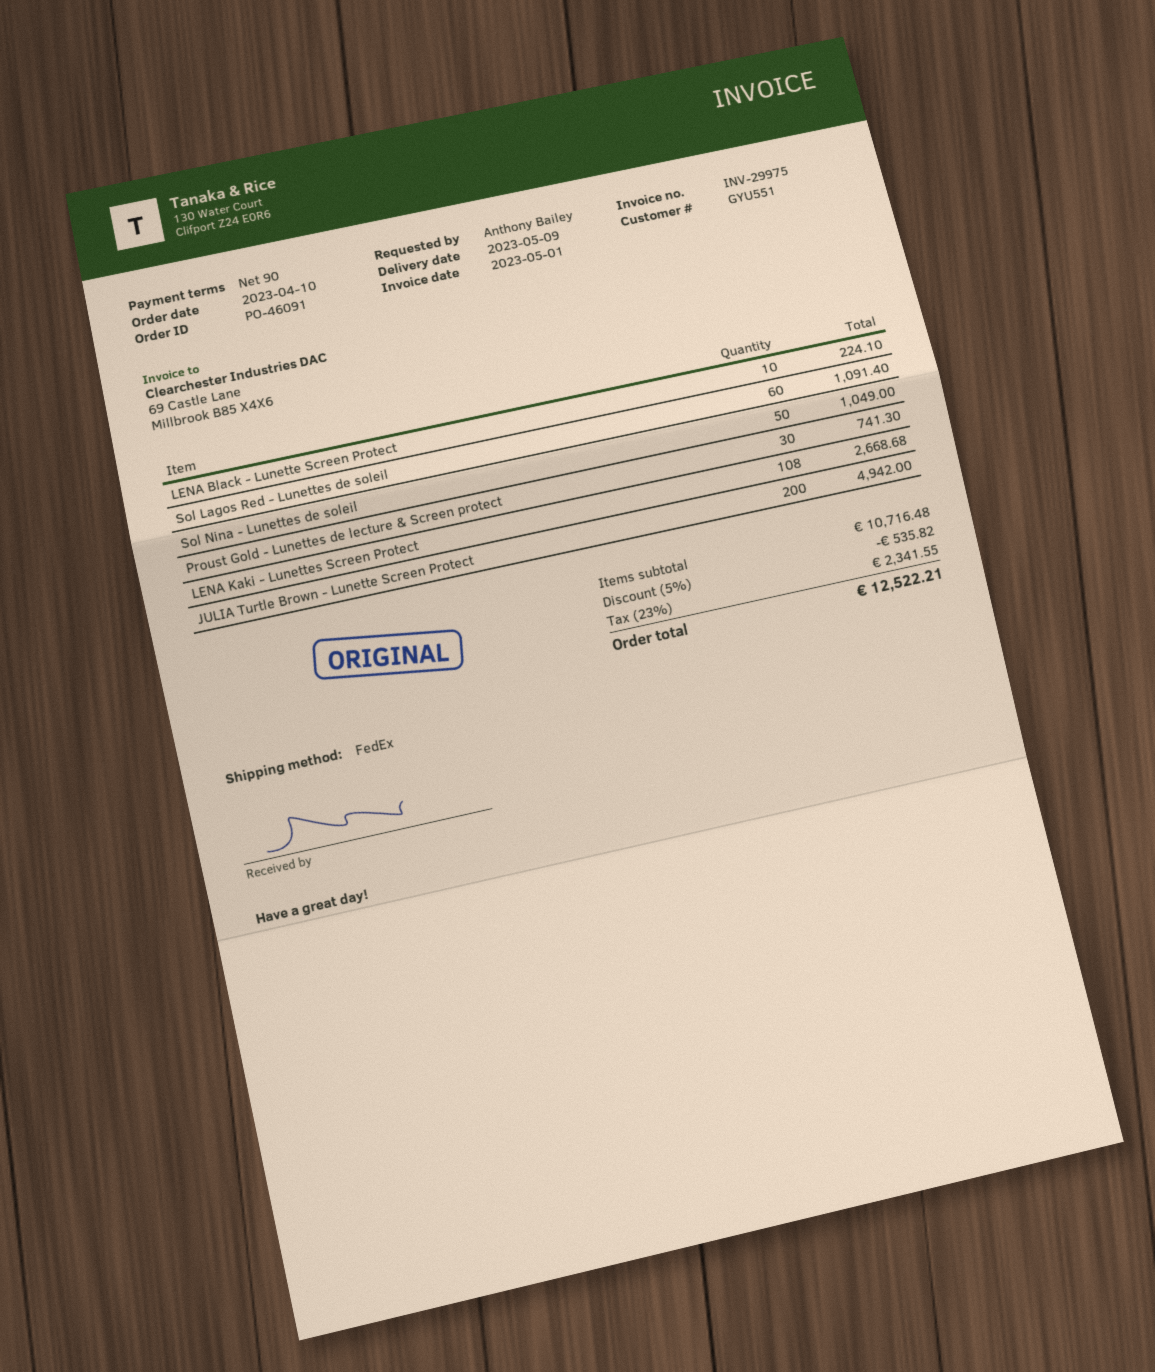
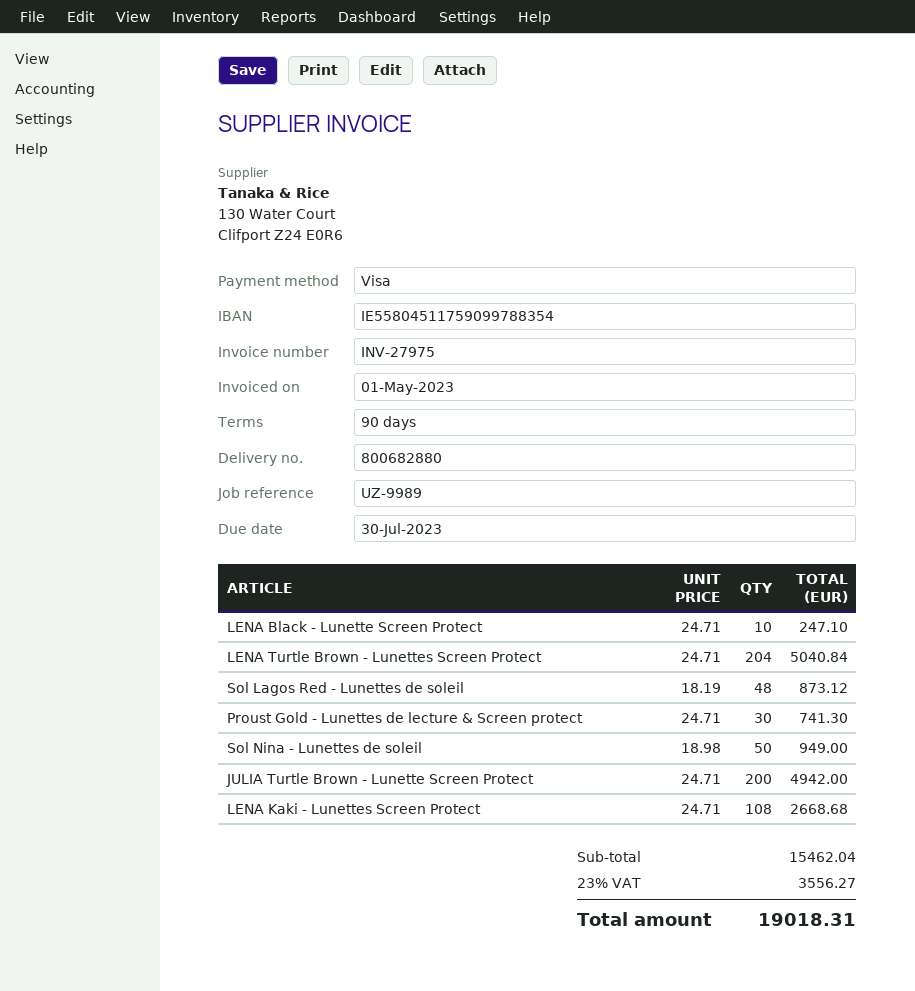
invoice number: INV-29975 -> INV-27975
LENA Black - Lunette Screen Protect: 10 for 224.10 -> 10 for 247.10
Sol Lagos Red - Lunettes de soleil: 60 for 1091.40 -> 48 for 873.12
Sol Nina - Lunettes de soleil: 50 for 1049.00 -> 50 for 949.00
LENA Turtle Brown - Lunettes Screen Protect: none -> 204 for 5040.84
subtotal: 10716.48 -> 15462.04
discount: 5% = 535.82 -> none
tax: 23% = 2341.55 -> 23% = 3556.27
total: 12522.21 -> 19018.31

